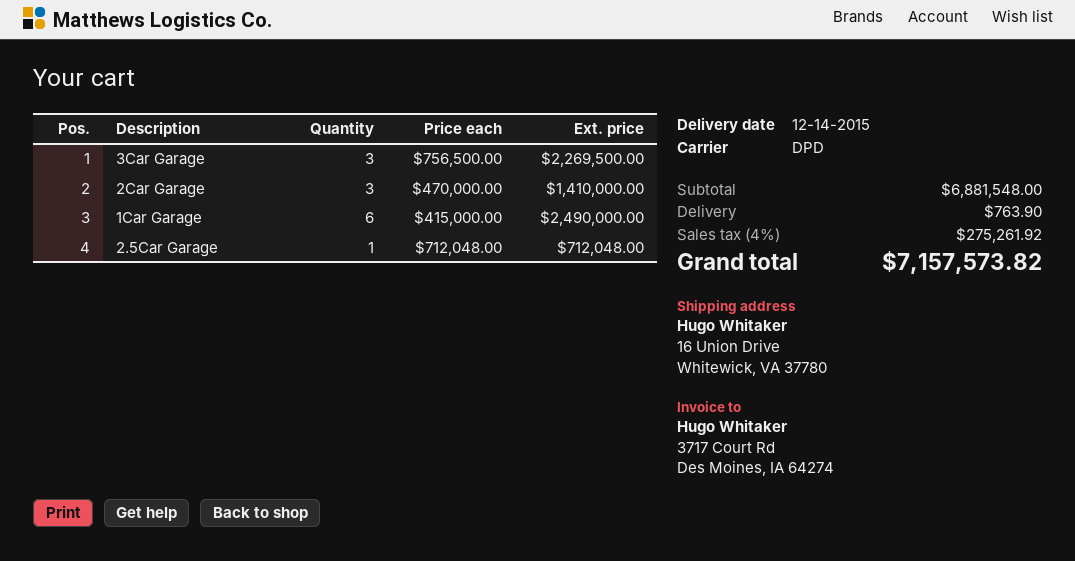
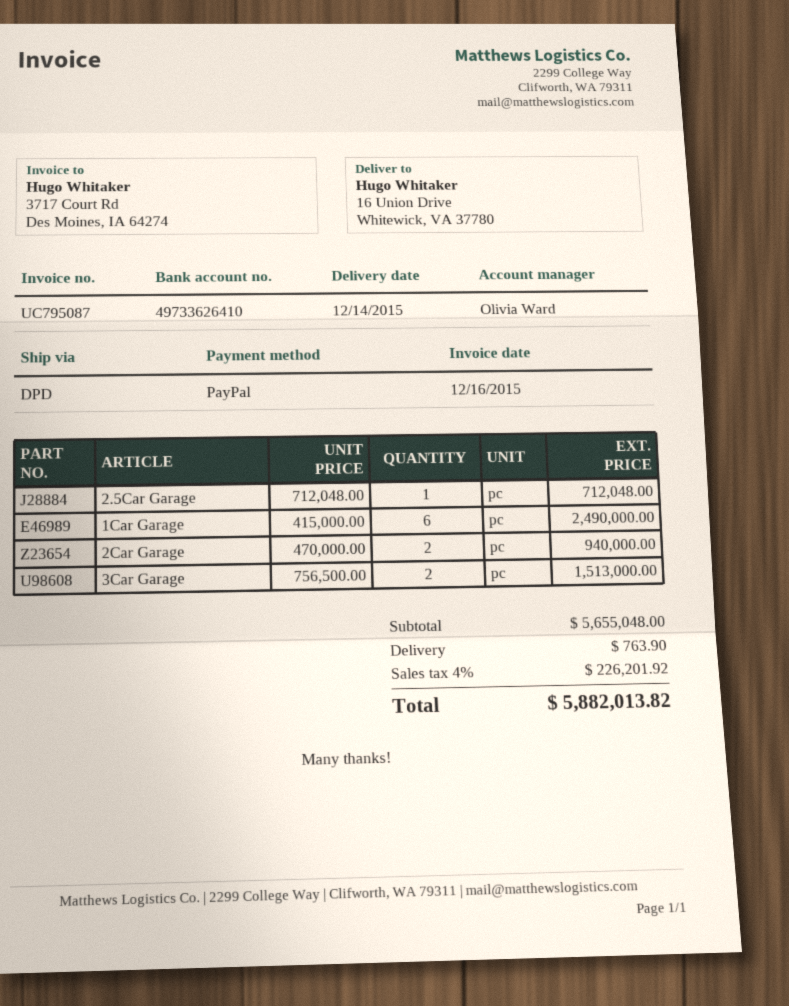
3Car Garage: 3 x 756500.00 = 2269500.00 -> 2 x 756500.00 = 1513000.00
2Car Garage: 3 x 470000.00 = 1410000.00 -> 2 x 470000.00 = 940000.00
subtotal: 6881548.00 -> 5655048.00
tax: 4% = 275261.92 -> 4% = 226201.92
total: 7157573.82 -> 5882013.82

